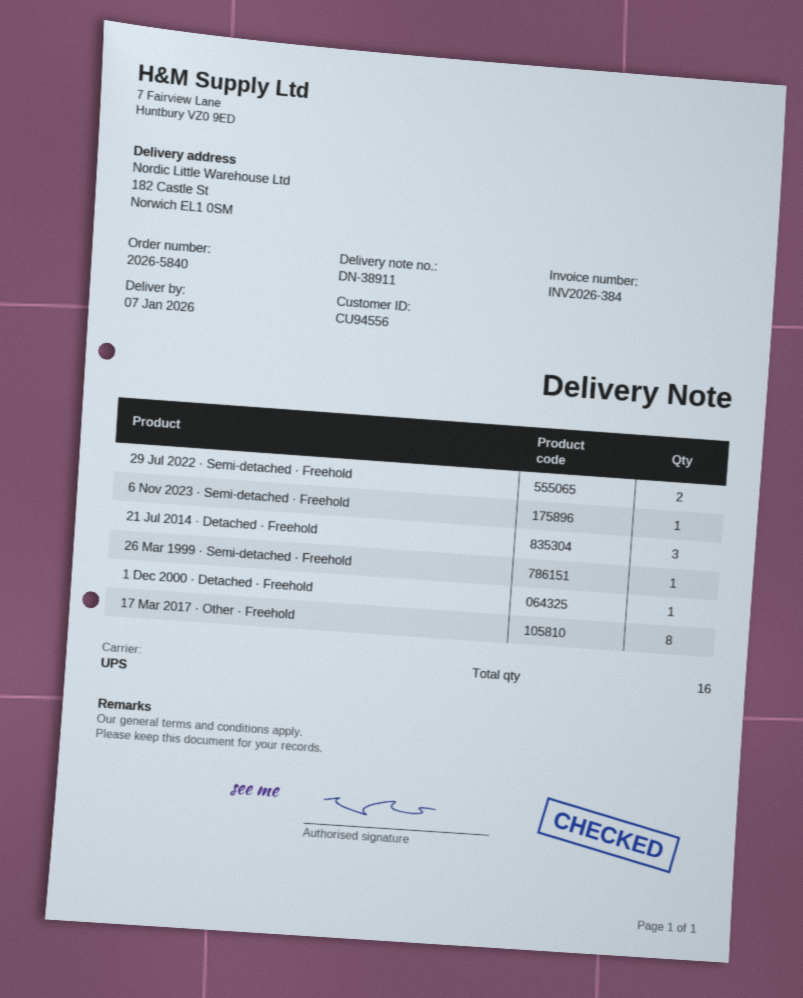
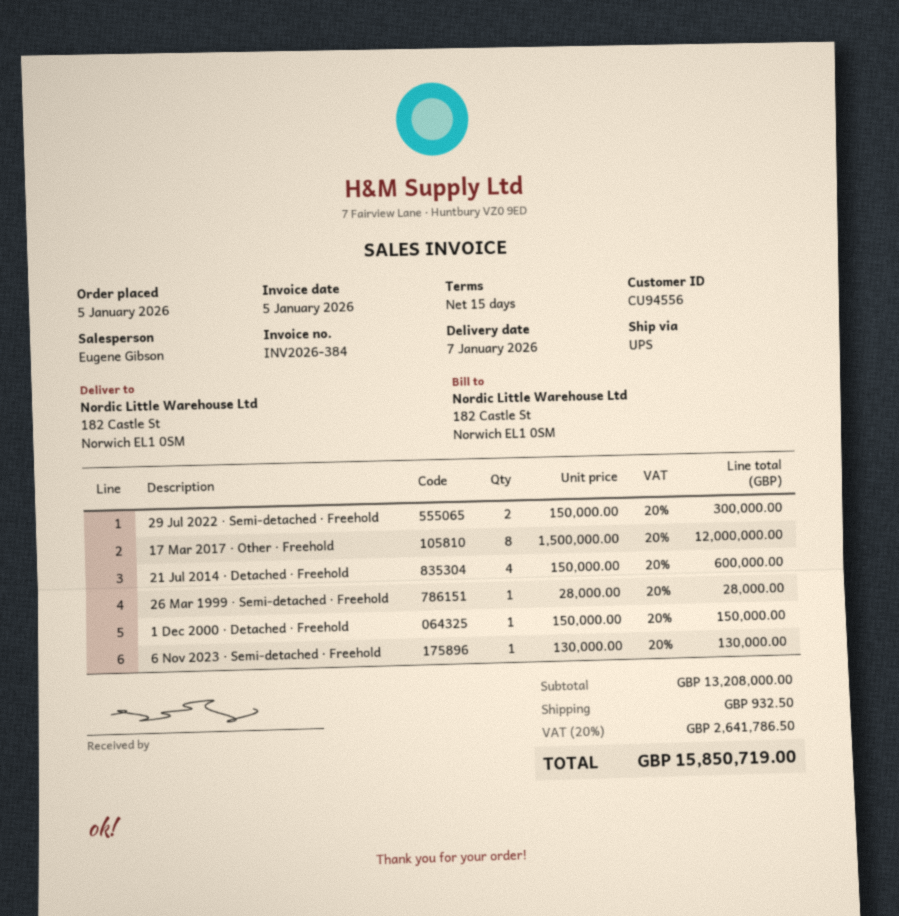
21 Jul 2014 · Detached · Freehold: 3 -> 4

